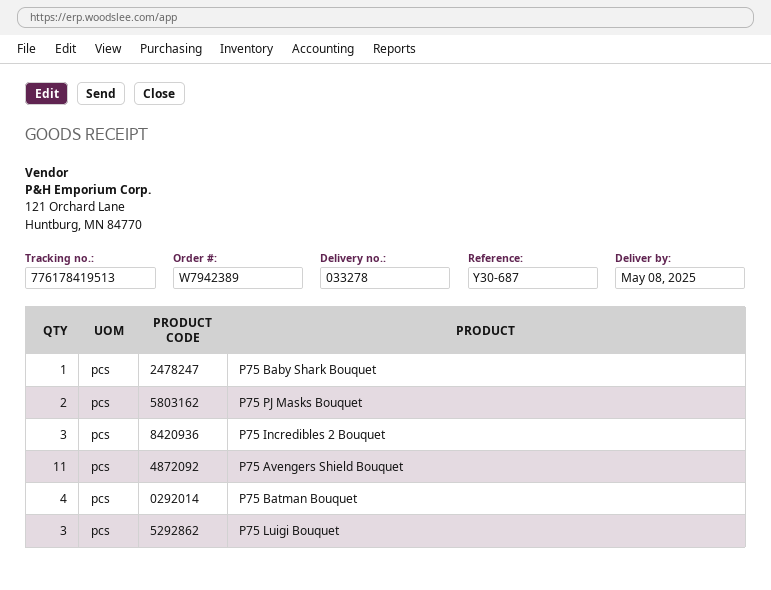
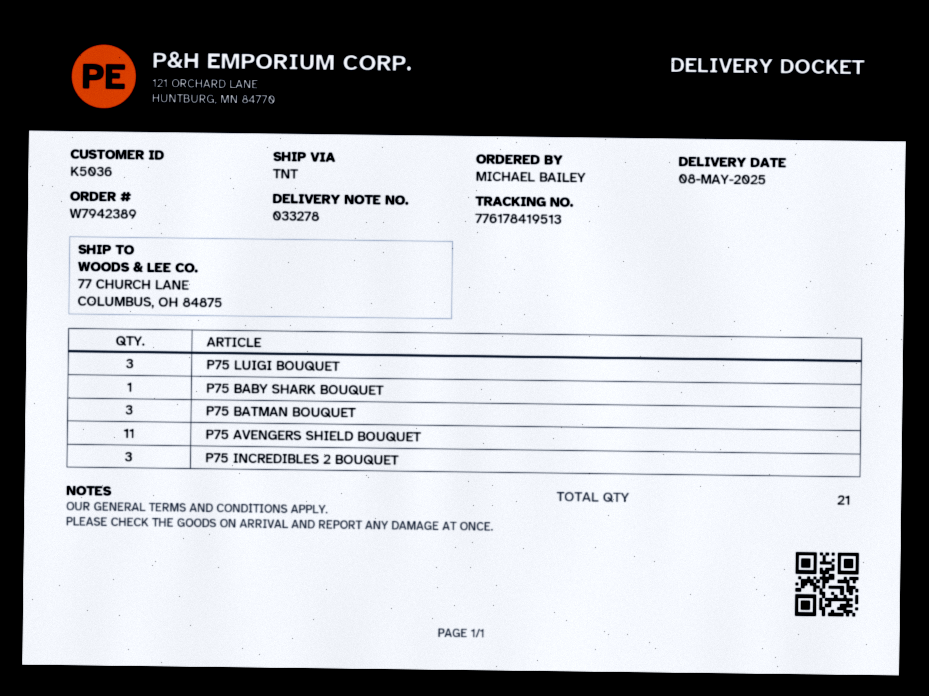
P75 PJ Masks Bouquet: 2 -> none
P75 Batman Bouquet: 4 -> 3

